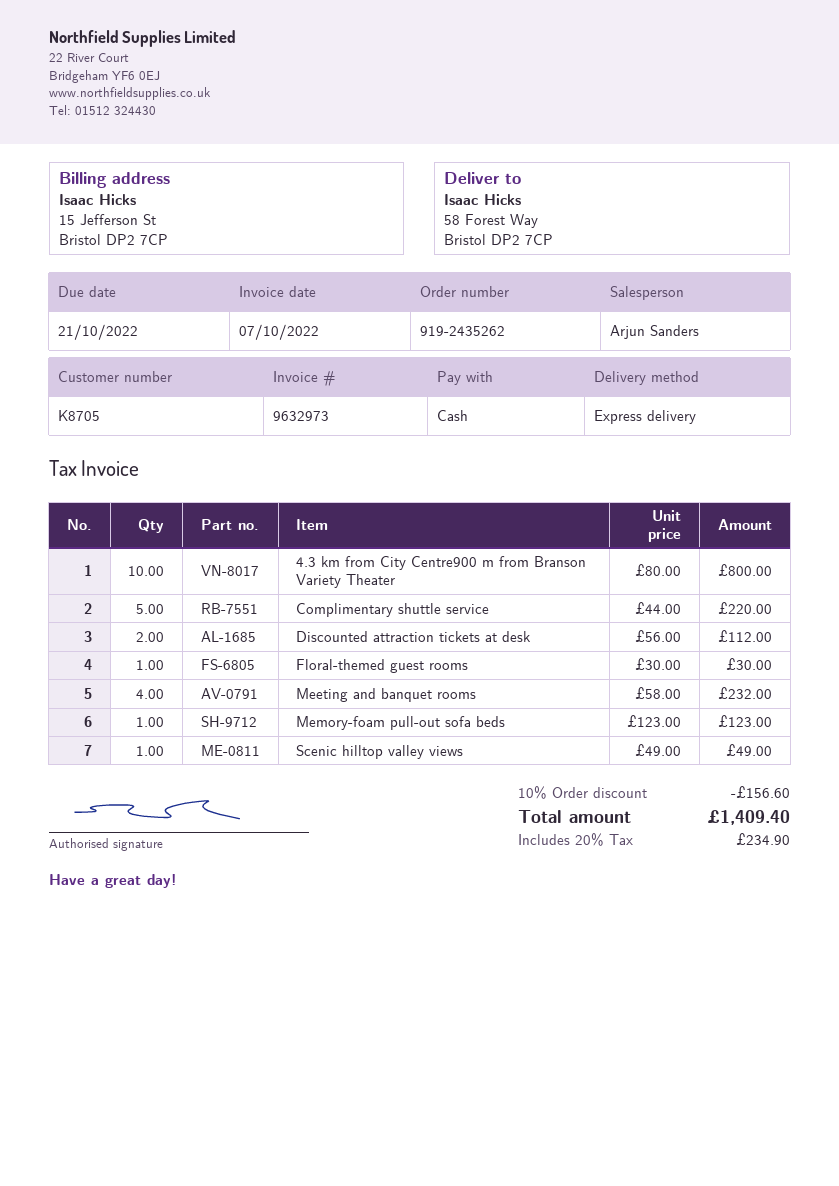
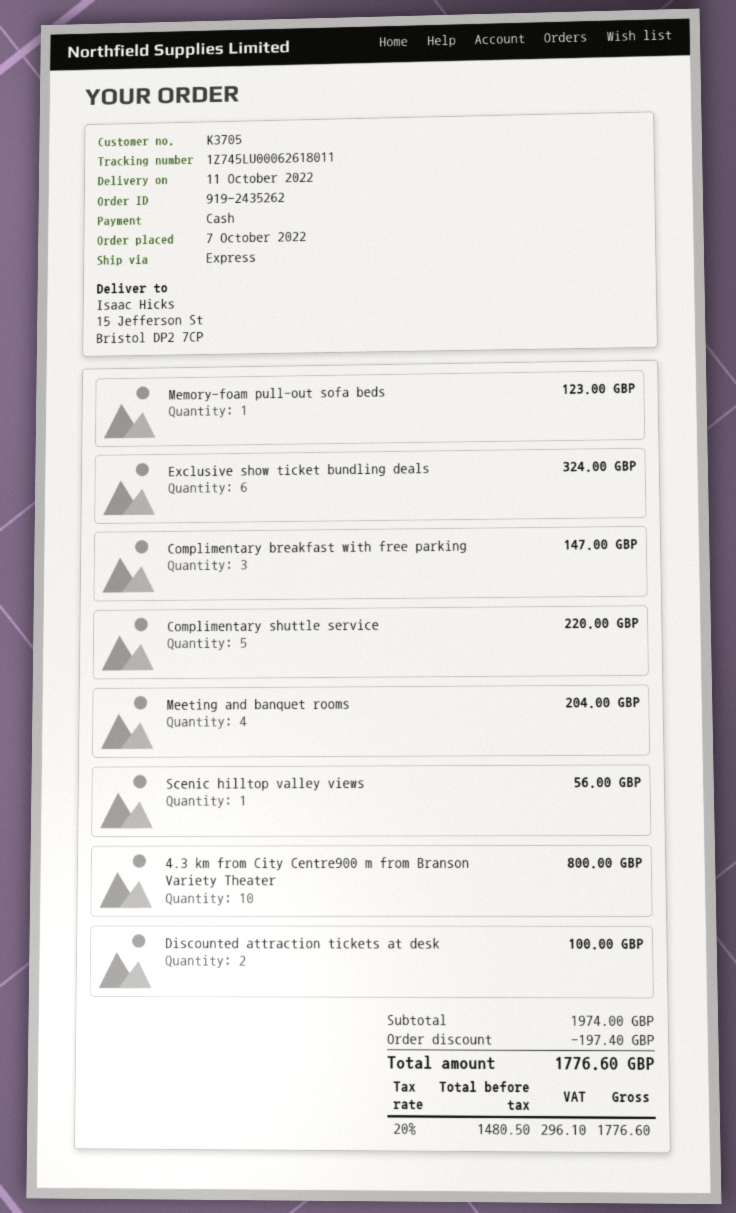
customer number: K8705 -> K3705
ship to: 58 Forest Way, Bristol DP2 7CP -> 15 Jefferson St, Bristol DP2 7CP
Discounted attraction tickets at desk: 2 for 112.00 -> 2 for 100.00
Floral-themed guest rooms: 1 for 30.00 -> none
Meeting and banquet rooms: 4 for 232.00 -> 4 for 204.00
Scenic hilltop valley views: 1 for 49.00 -> 1 for 56.00
Exclusive show ticket bundling deals: none -> 6 for 324.00
Complimentary breakfast with free parking: none -> 3 for 147.00
discount: 156.60 -> 197.40
tax: 20% = 234.90 -> 20% = 296.10
total: 1409.40 -> 1776.60

